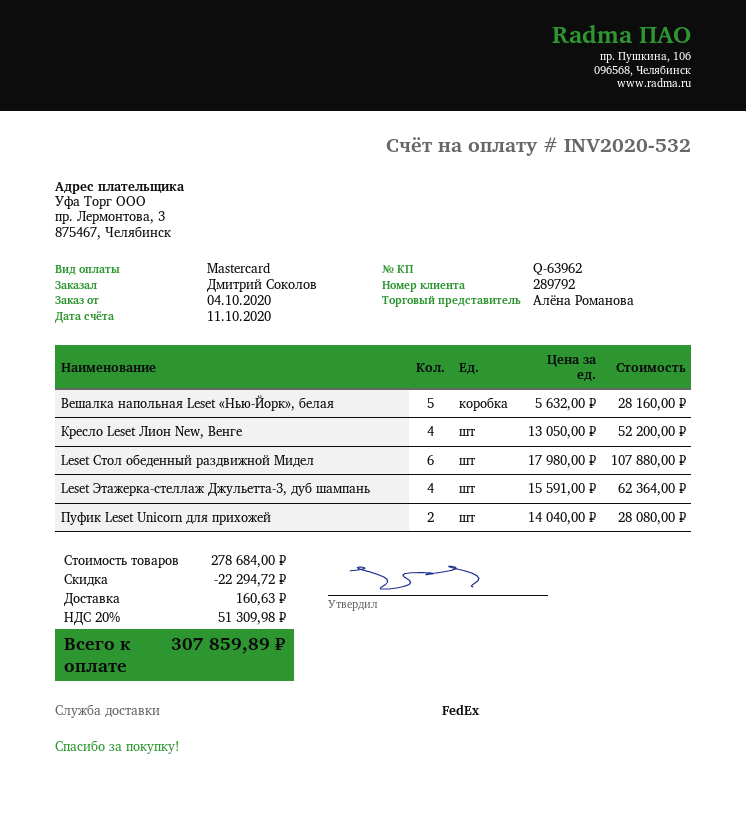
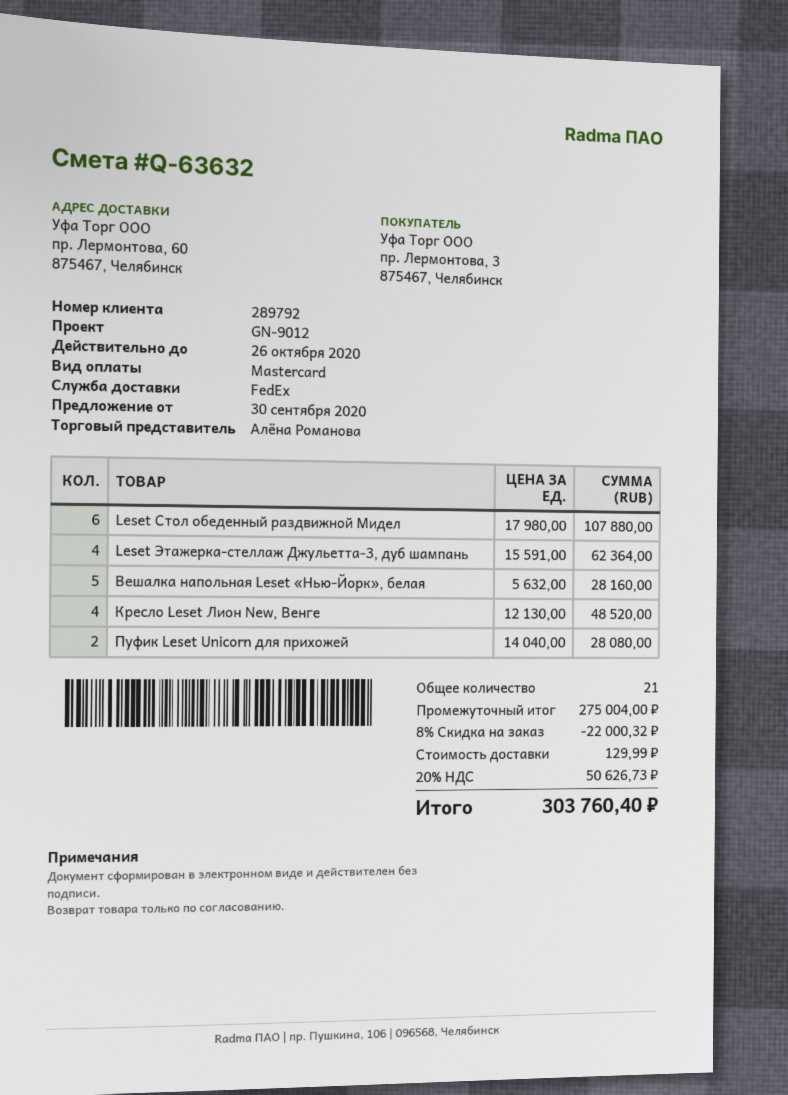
quote number: Q-63962 -> Q-63632
Кресло Leset Лион New, Венге: 4 x 13050.00 = 52200.00 -> 4 x 12130.00 = 48520.00
subtotal: 278684.00 -> 275004.00
discount: 22294.72 -> 22000.32
shipping: 160.63 -> 129.99
tax: 20% = 51309.98 -> 20% = 50626.73
total: 307859.89 -> 303760.40

